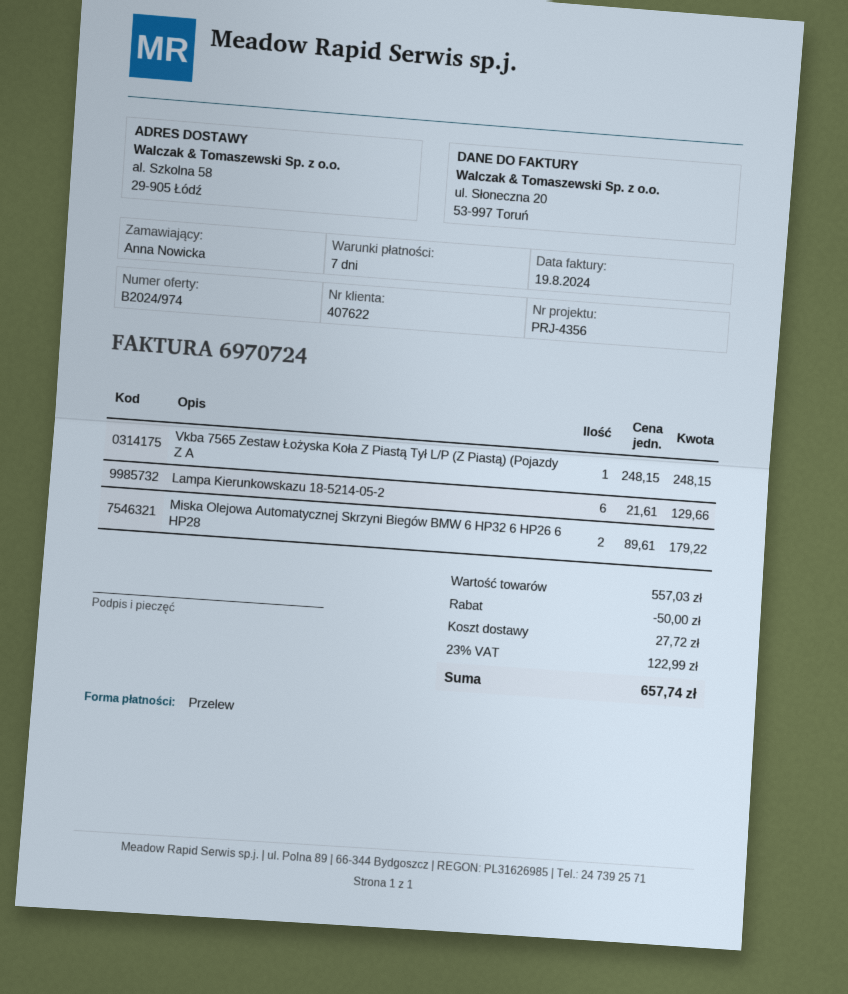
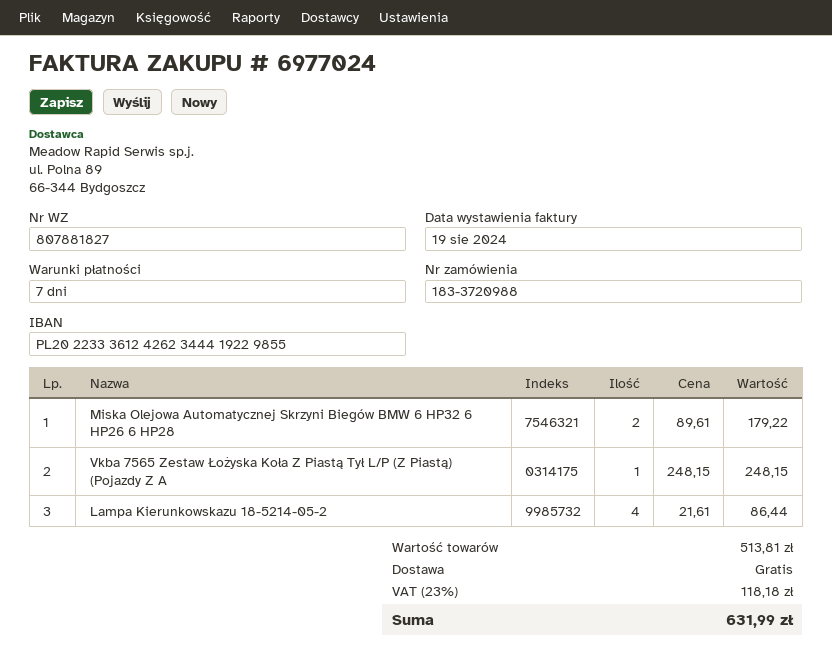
invoice number: 6970724 -> 6977024
Lampa Kierunkowskazu 18-5214-05-2: 6 x 21.61 = 129.66 -> 4 x 21.61 = 86.44
subtotal: 557.03 -> 513.81
discount: 50.00 -> none
shipping: 27.72 -> 0.00
tax: 23% = 122.99 -> 23% = 118.18
total: 657.74 -> 631.99

